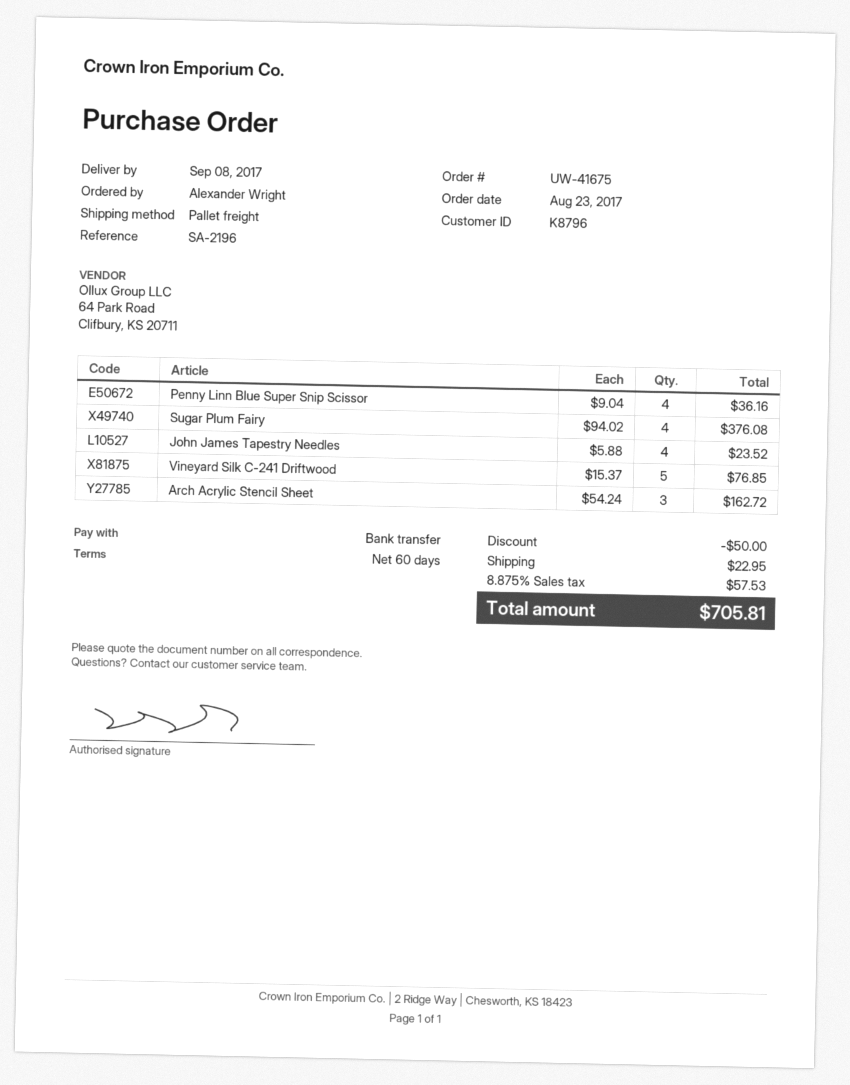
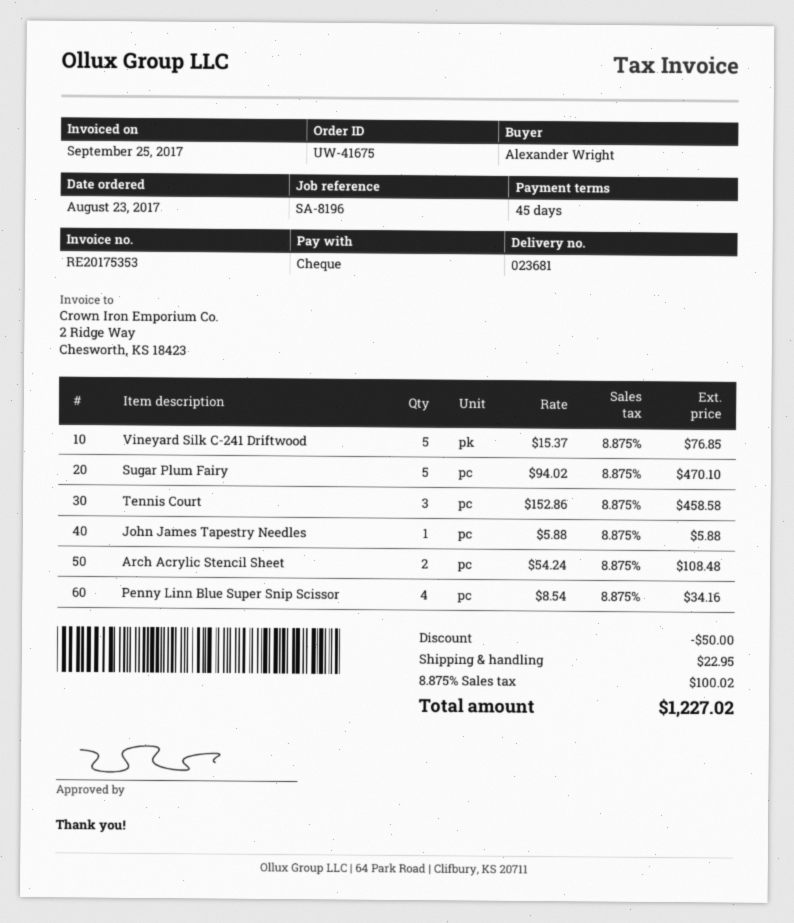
payment terms: 60 days -> 45 days
reference: SA-2196 -> SA-8196
payment method: bank transfer -> cheque
Penny Linn Blue Super Snip Scissor: 4 x 9.04 = 36.16 -> 4 x 8.54 = 34.16
Sugar Plum Fairy: 4 x 94.02 = 376.08 -> 5 x 94.02 = 470.10
John James Tapestry Needles: 4 x 5.88 = 23.52 -> 1 x 5.88 = 5.88
Arch Acrylic Stencil Sheet: 3 x 54.24 = 162.72 -> 2 x 54.24 = 108.48
Tennis Court: none -> 3 x 152.86 = 458.58
tax: 8.875% = 57.53 -> 8.875% = 100.02
total: 705.81 -> 1227.02

